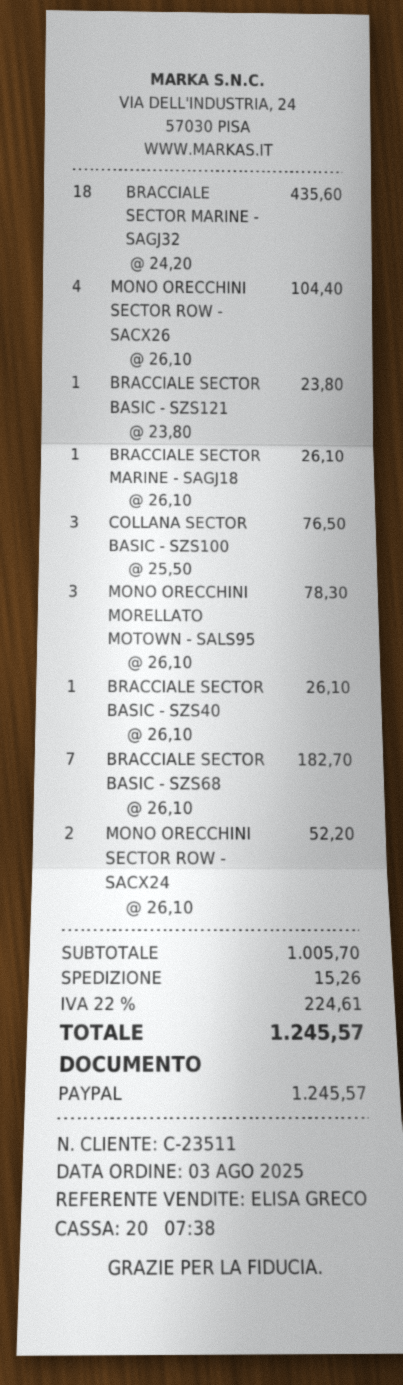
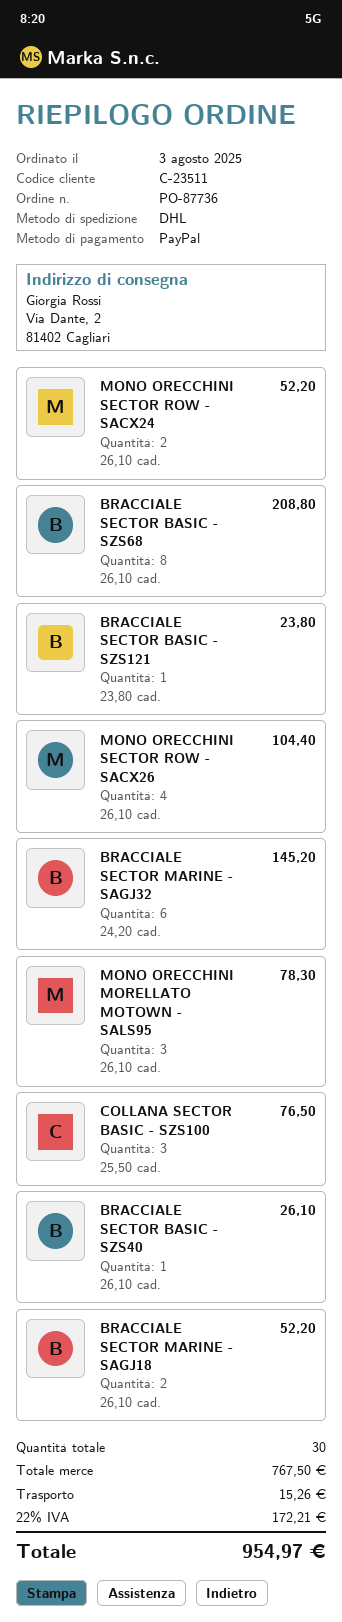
BRACCIALE SECTOR MARINE - SAGJ32: 18 x 24.20 = 435.60 -> 6 x 24.20 = 145.20
BRACCIALE SECTOR MARINE - SAGJ18: 1 x 26.10 = 26.10 -> 2 x 26.10 = 52.20
BRACCIALE SECTOR BASIC - SZS68: 7 x 26.10 = 182.70 -> 8 x 26.10 = 208.80
subtotal: 1005.70 -> 767.50
tax: 22% = 224.61 -> 22% = 172.21
total: 1245.57 -> 954.97

